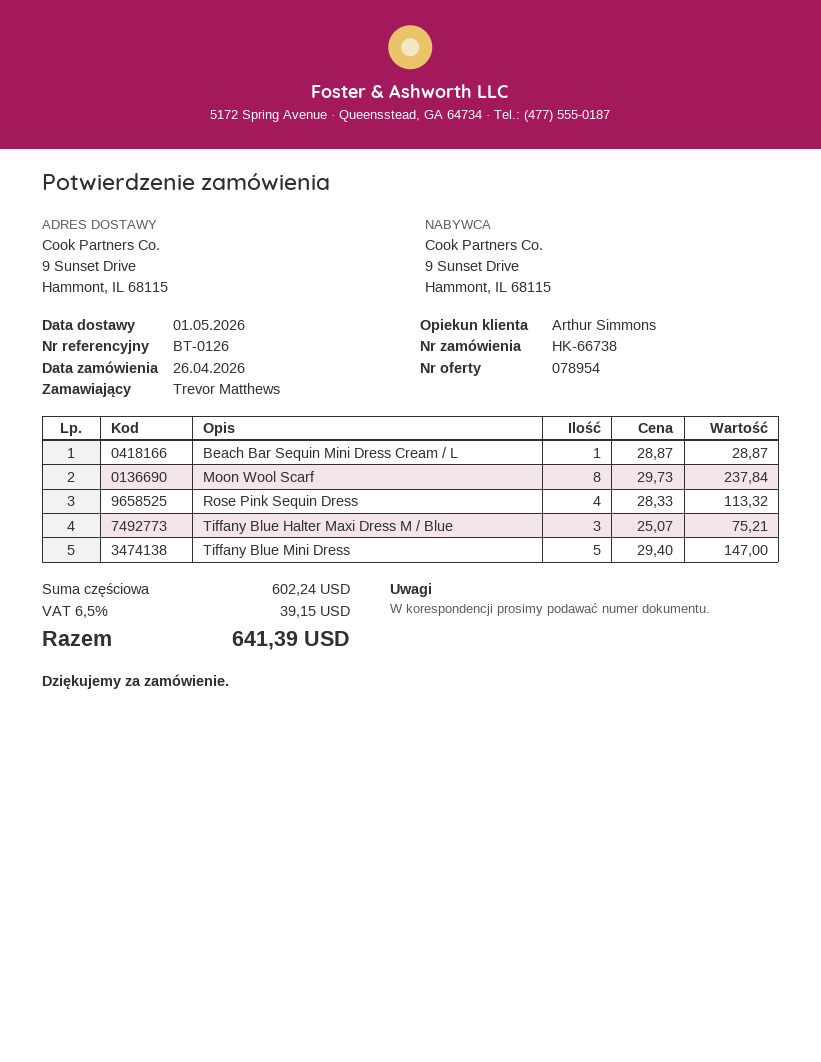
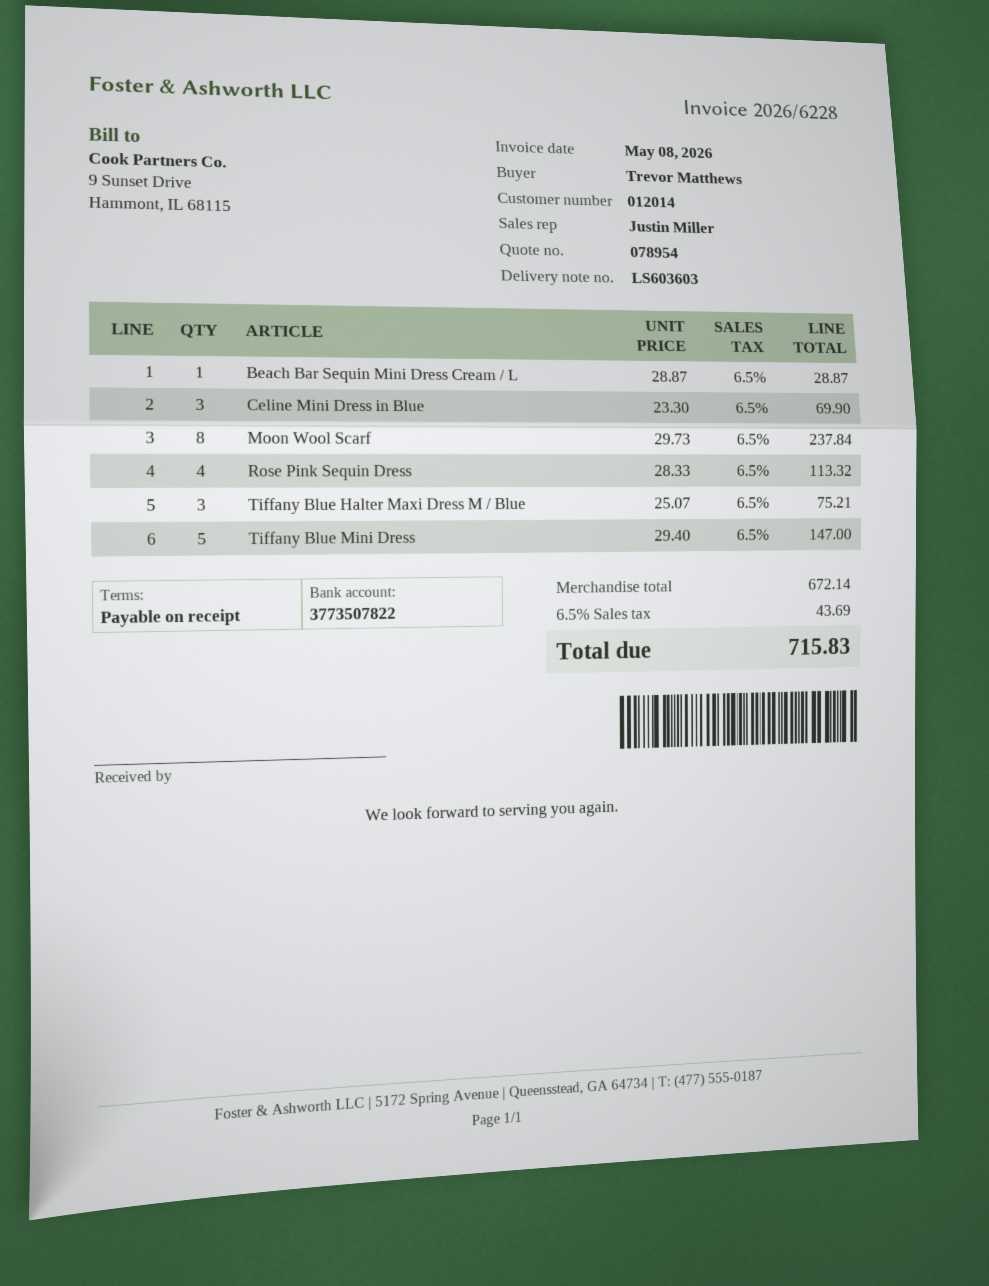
sales rep: Arthur Simmons -> Justin Miller
Celine Mini Dress in Blue: none -> 3 x 23.30 = 69.90
subtotal: 602.24 -> 672.14
tax: 6.5% = 39.15 -> 6.5% = 43.69
total: 641.39 -> 715.83

